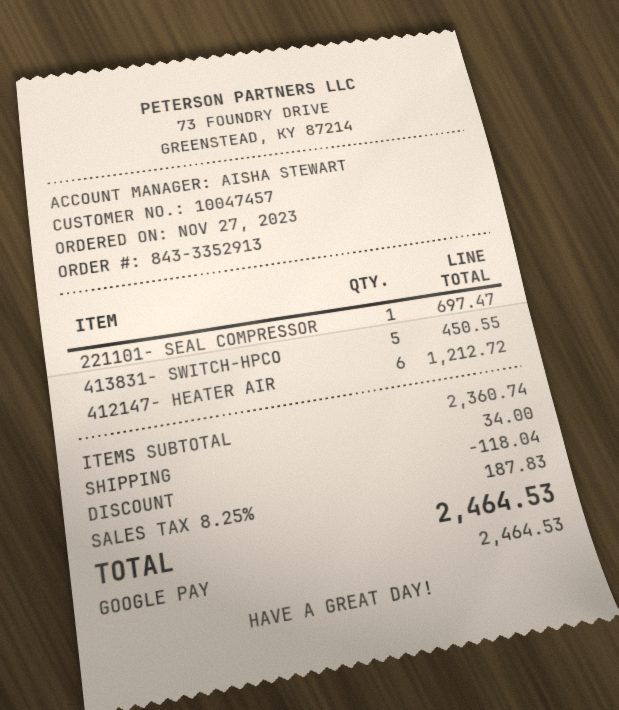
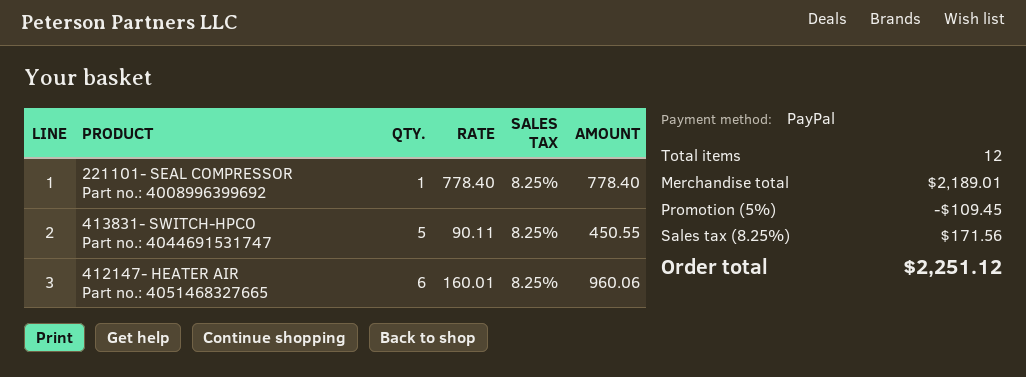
payment method: Google Pay -> PayPal
221101- SEAL COMPRESSOR: 1 for 697.47 -> 1 for 778.40
412147- HEATER AIR: 6 for 1212.72 -> 6 for 960.06
subtotal: 2360.74 -> 2189.01
discount: 118.04 -> 109.45
shipping: 34.00 -> none
tax: 8.25% = 187.83 -> 8.25% = 171.56
total: 2464.53 -> 2251.12

